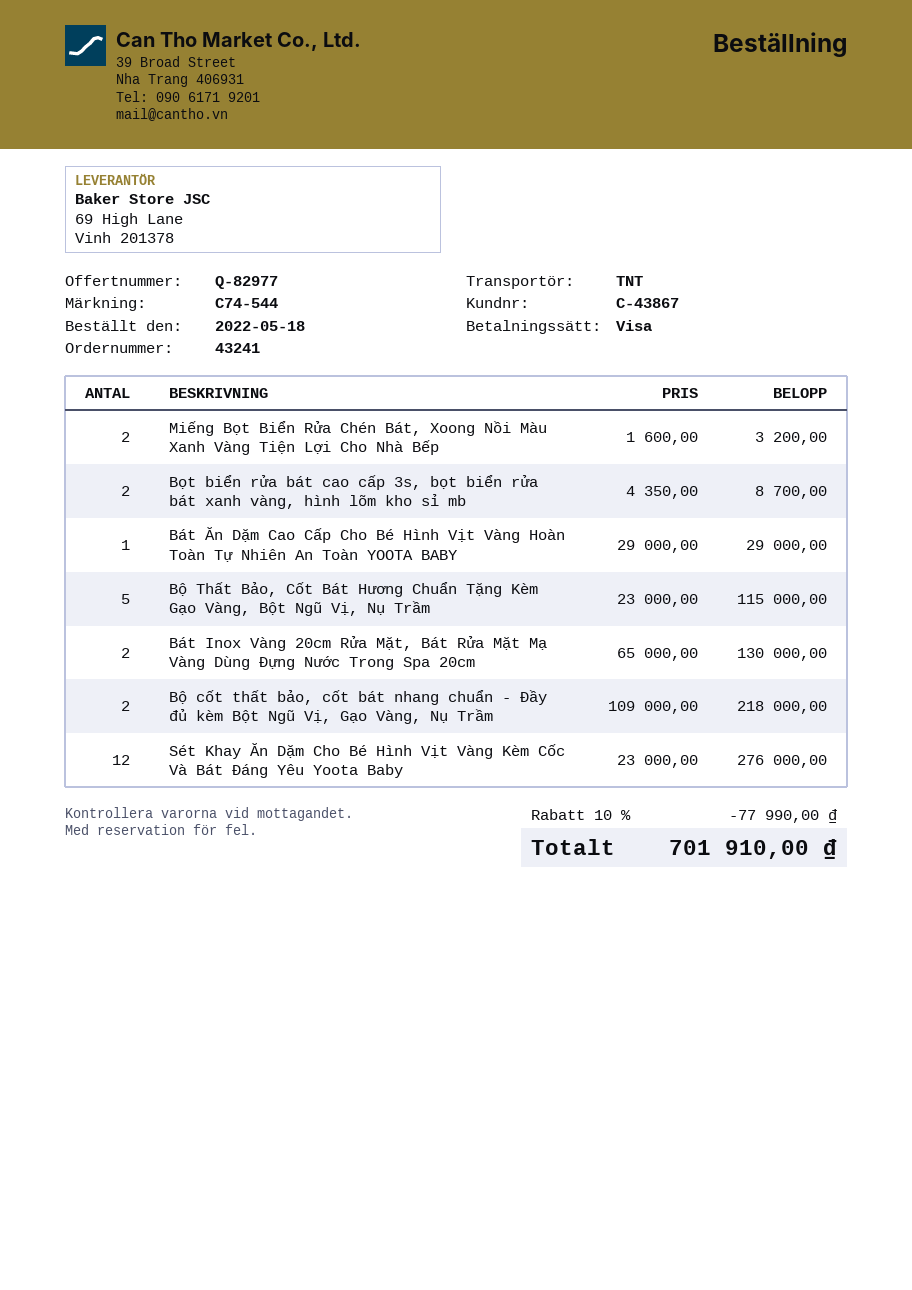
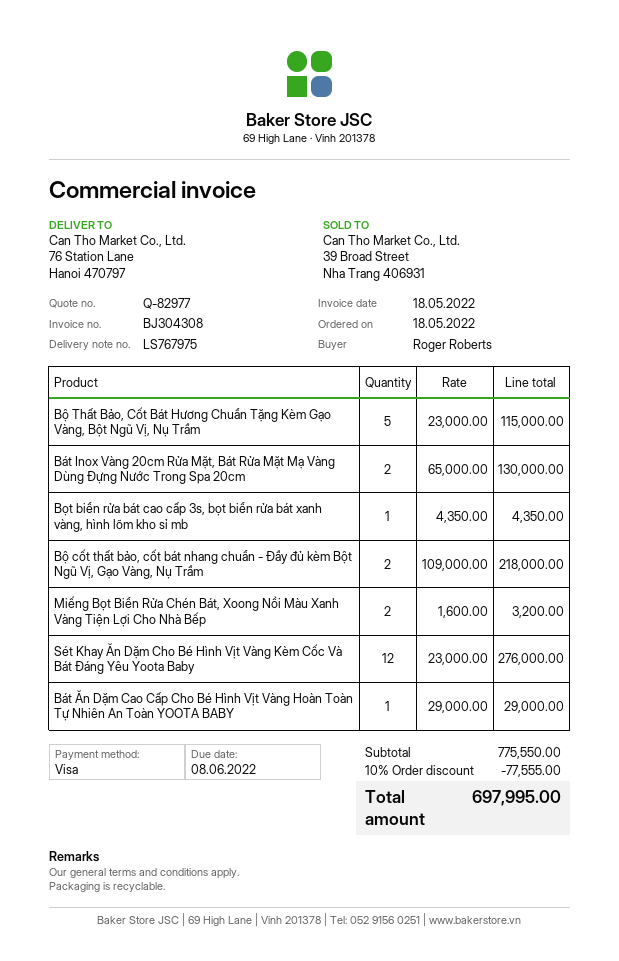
Bọt biển rửa bát cao cấp 3s, bọt biển rửa bát xanh vàng, hình lõm kho sỉ mb: 2 x 4350.00 = 8700.00 -> 1 x 4350.00 = 4350.00
discount: 10% = 77990.00 -> 10% = 77555.00
total: 701910.00 -> 697995.00

